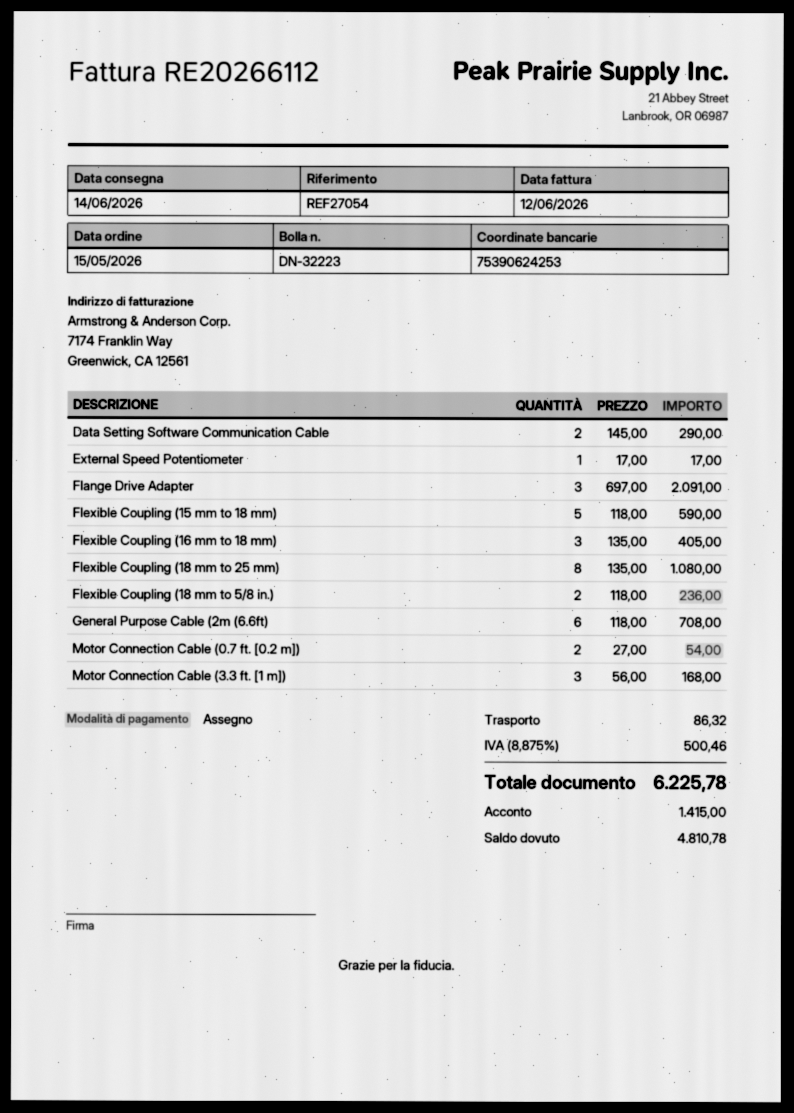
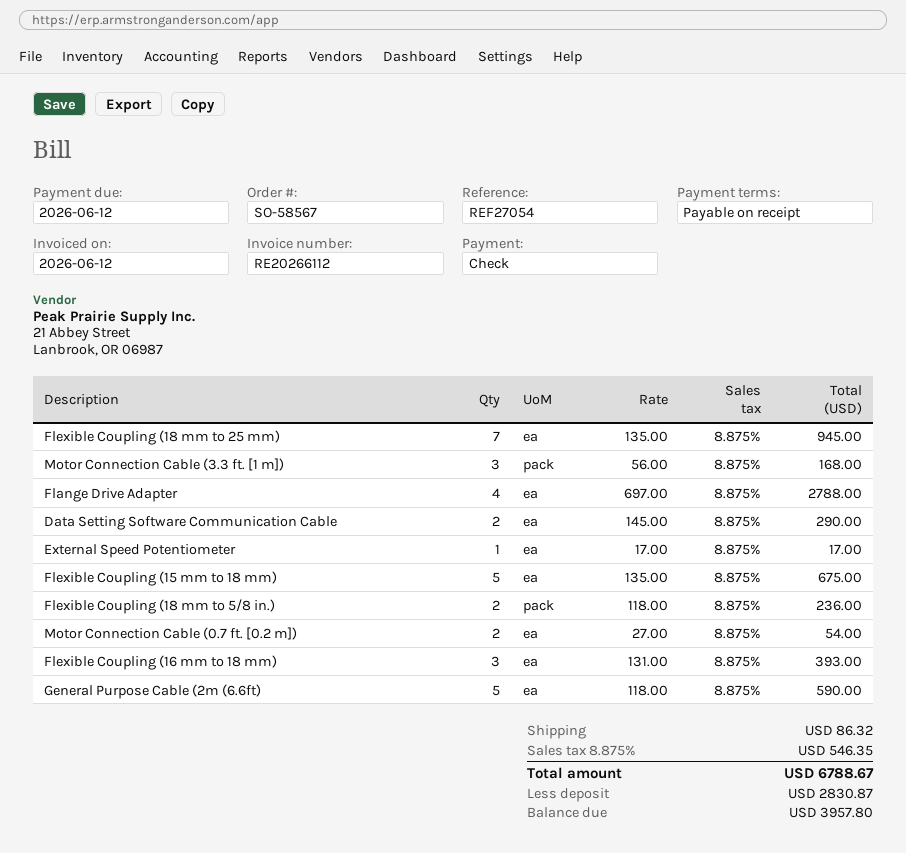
Flange Drive Adapter: 3 x 697.00 = 2091.00 -> 4 x 697.00 = 2788.00
Flexible Coupling (15 mm to 18 mm): 5 x 118.00 = 590.00 -> 5 x 135.00 = 675.00
Flexible Coupling (16 mm to 18 mm): 3 x 135.00 = 405.00 -> 3 x 131.00 = 393.00
Flexible Coupling (18 mm to 25 mm): 8 x 135.00 = 1080.00 -> 7 x 135.00 = 945.00
General Purpose Cable (2m (6.6ft): 6 x 118.00 = 708.00 -> 5 x 118.00 = 590.00
tax: 8.875% = 500.46 -> 8.875% = 546.35
total: 6225.78 -> 6788.67
deposit: 1415.00 -> 2830.87
balance: 4810.78 -> 3957.80

